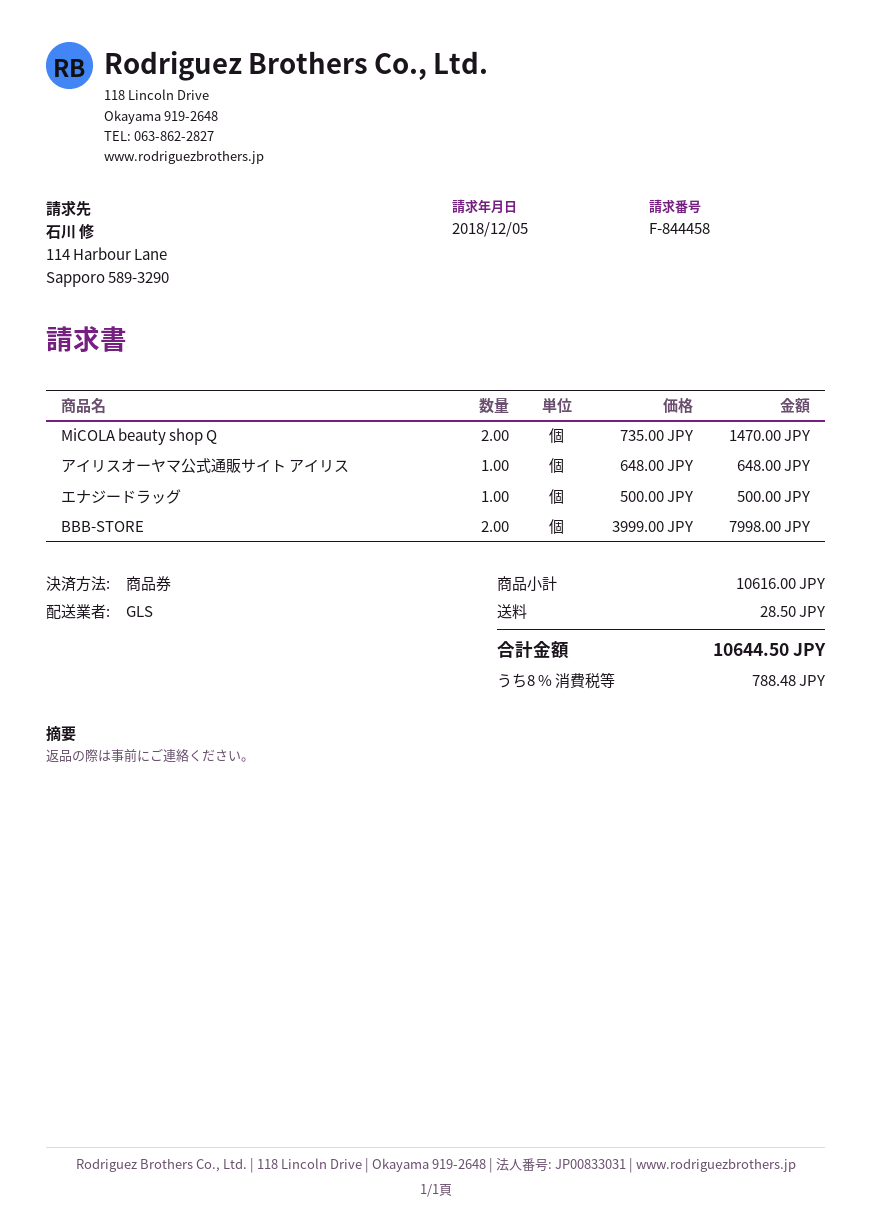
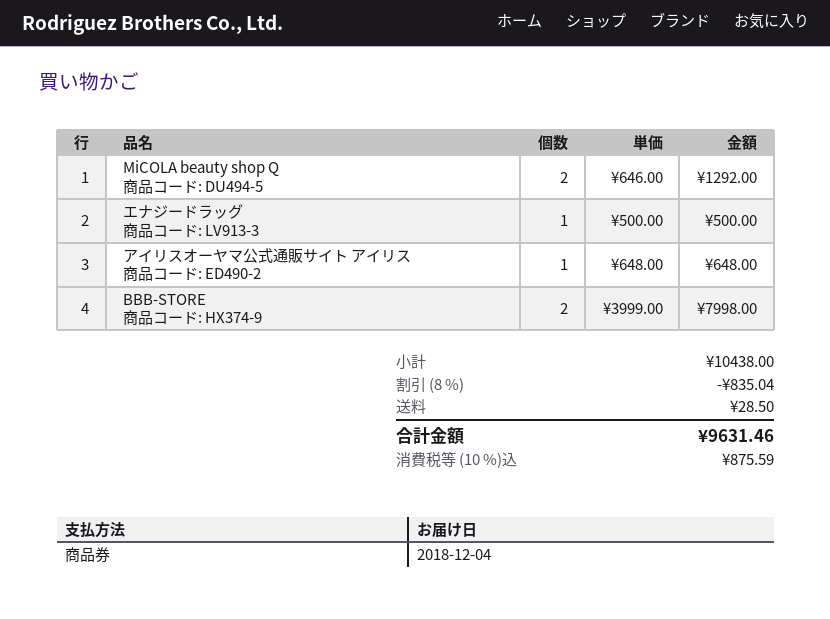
MiCOLA beauty shop Q: 2 x 735.00 = 1470.00 -> 2 x 646.00 = 1292.00
subtotal: 10616.00 -> 10438.00
discount: none -> 8% = 835.04
tax: 8% = 788.48 -> 10% = 875.59
total: 10644.50 -> 9631.46

